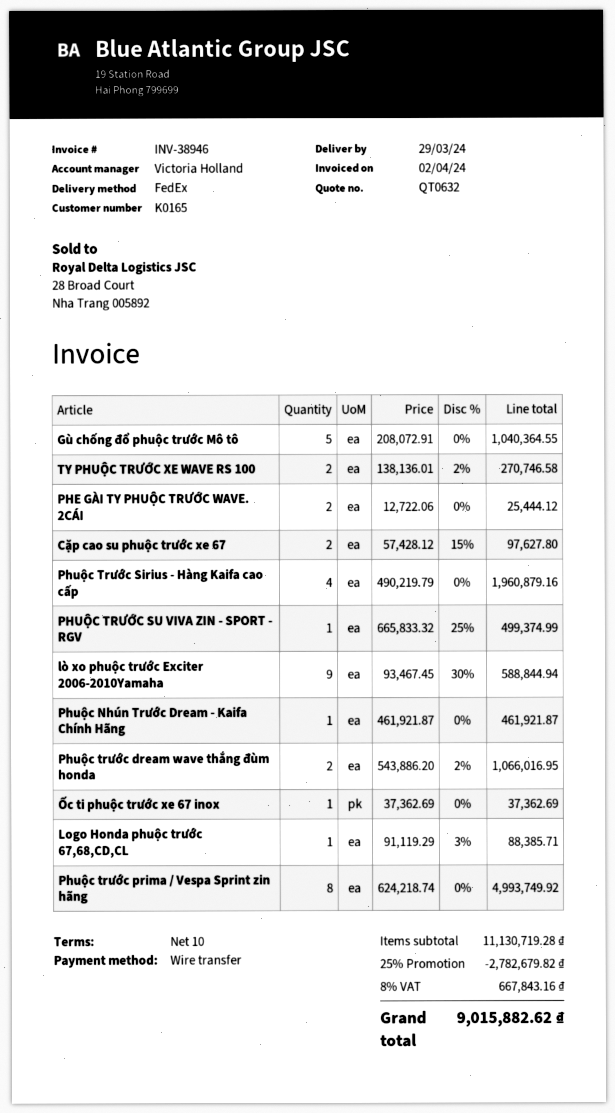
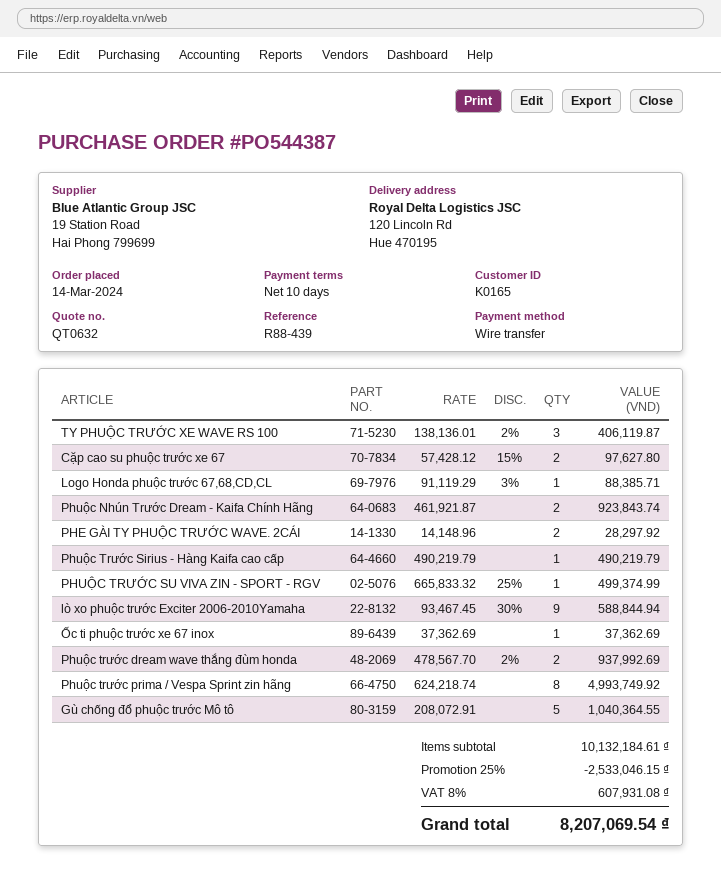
TY PHUỘC TRƯỚC XE WAVE RS 100: 2 x 138136.01 - 2% = 270746.58 -> 3 x 138136.01 - 2% = 406119.87
PHE GÀI TY PHUỘC TRƯỚC WAVE. 2CÁI: 2 x 12722.06 = 25444.12 -> 2 x 14148.96 = 28297.92
Phuộc Trước Sirius - Hàng Kaifa cao cấp: 4 x 490219.79 = 1960879.16 -> 1 x 490219.79 = 490219.79
Phuộc Nhún Trước Dream - Kaifa Chính Hãng: 1 x 461921.87 = 461921.87 -> 2 x 461921.87 = 923843.74
Phuộc trước dream wave thắng đùm honda: 2 x 543886.20 - 2% = 1066016.95 -> 2 x 478567.70 - 2% = 937992.69
subtotal: 11130719.28 -> 10132184.61
discount: 25% = 2782679.82 -> 25% = 2533046.15
tax: 8% = 667843.16 -> 8% = 607931.08
total: 9015882.62 -> 8207069.54

